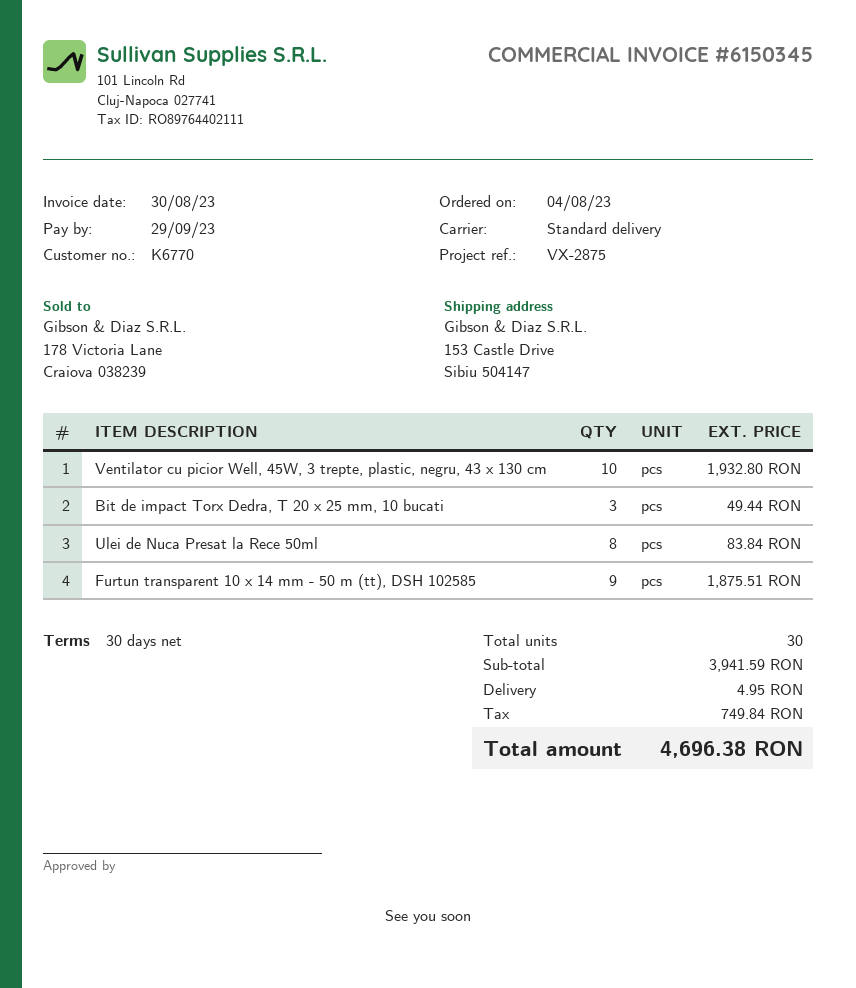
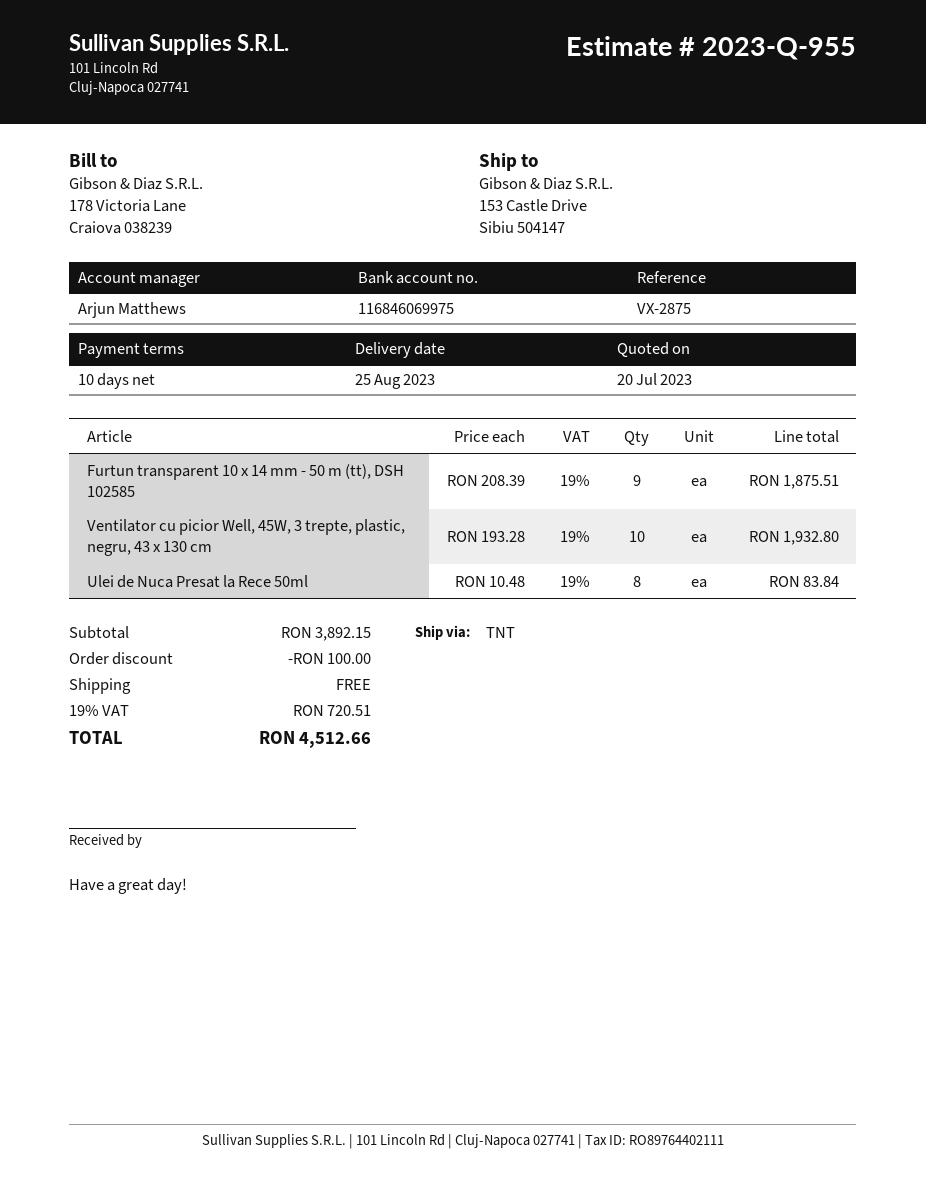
payment terms: 30 days -> 10 days
shipping method: standard -> TNT
Bit de impact Torx Dedra, T 20 x 25 mm, 10 bucati: 3 for 49.44 -> none
subtotal: 3941.59 -> 3892.15
discount: none -> 100.00
shipping: 4.95 -> 0.00
tax: 749.84 -> 720.51
total: 4696.38 -> 4512.66

